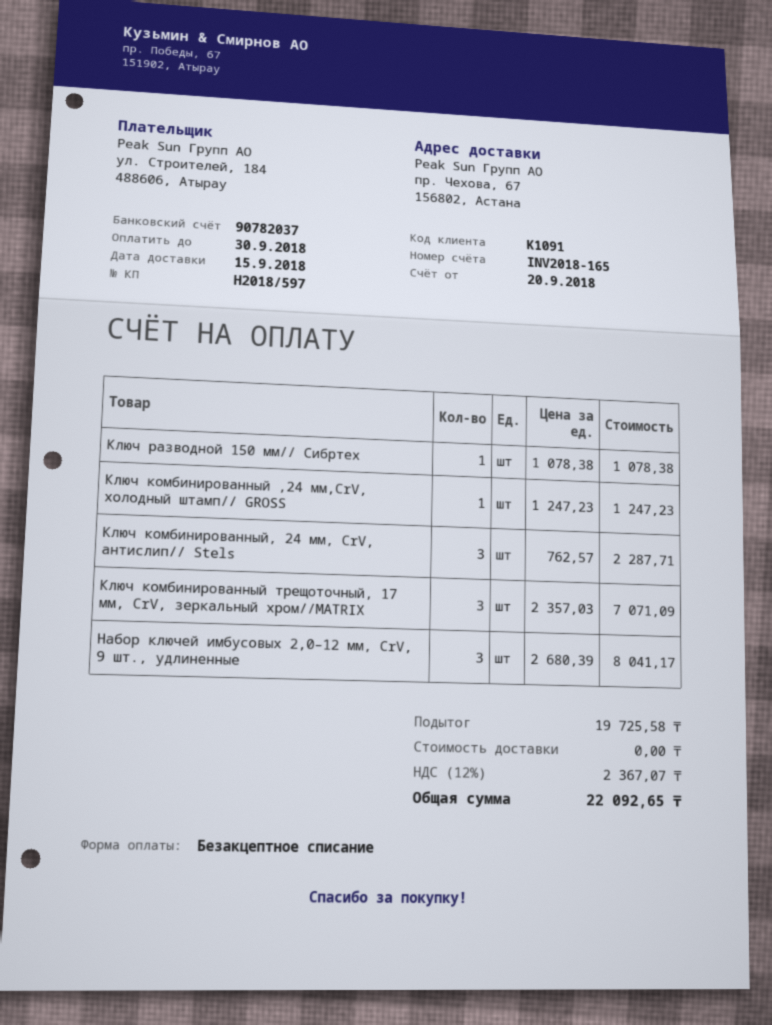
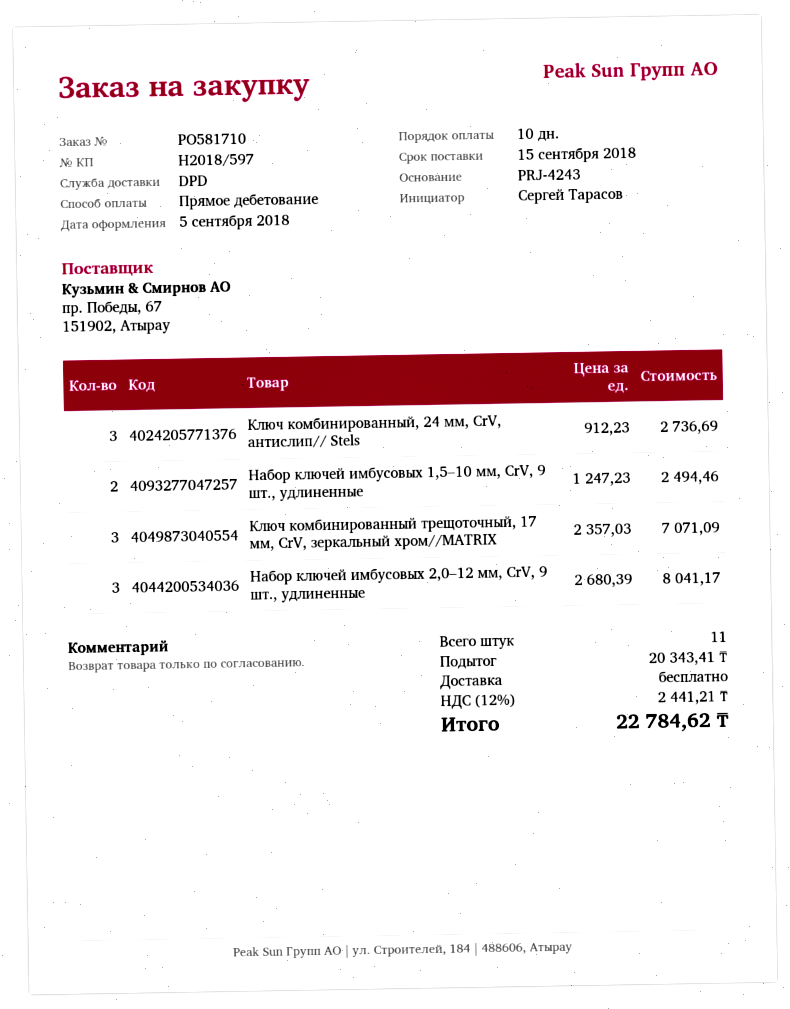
Ключ разводной 150 мм// Сибртех: 1 x 1078.38 = 1078.38 -> none
Ключ комбинированный ,24 мм,CrV, холодный штамп// GROSS: 1 x 1247.23 = 1247.23 -> none
Ключ комбинированный, 24 мм, CrV, антислип// Stels: 3 x 762.57 = 2287.71 -> 3 x 912.23 = 2736.69
Набор ключей имбусовых 1,5–10 мм, CrV, 9 шт., удлиненные: none -> 2 x 1247.23 = 2494.46
subtotal: 19725.58 -> 20343.41
tax: 12% = 2367.07 -> 12% = 2441.21
total: 22092.65 -> 22784.62

